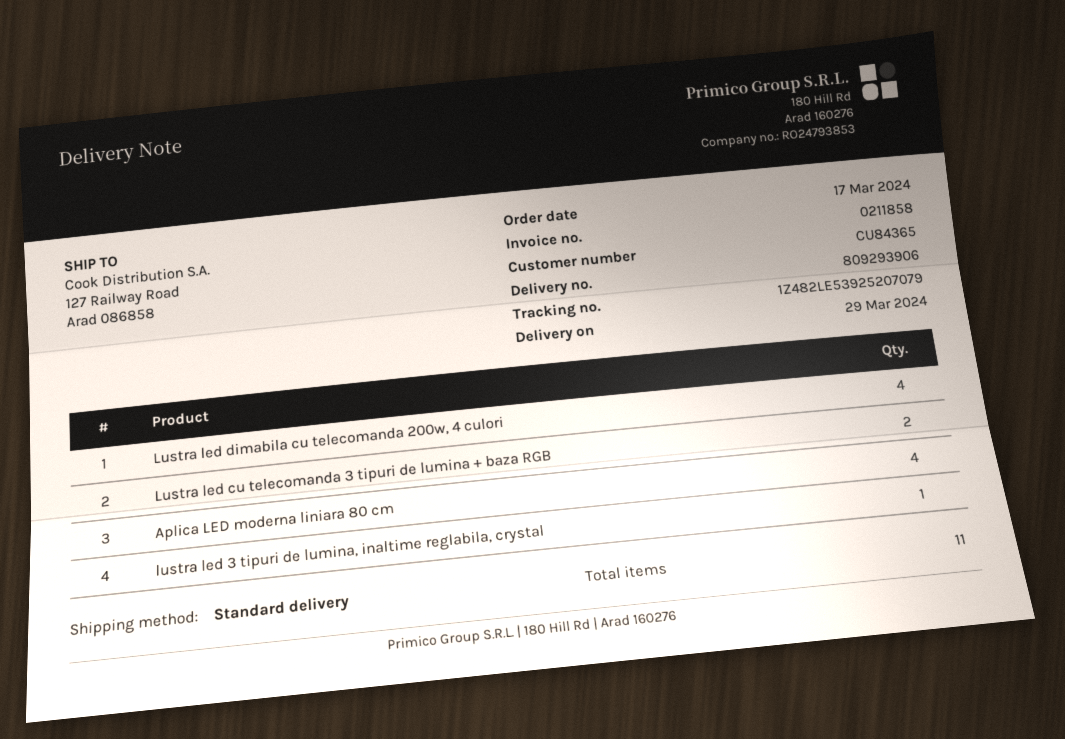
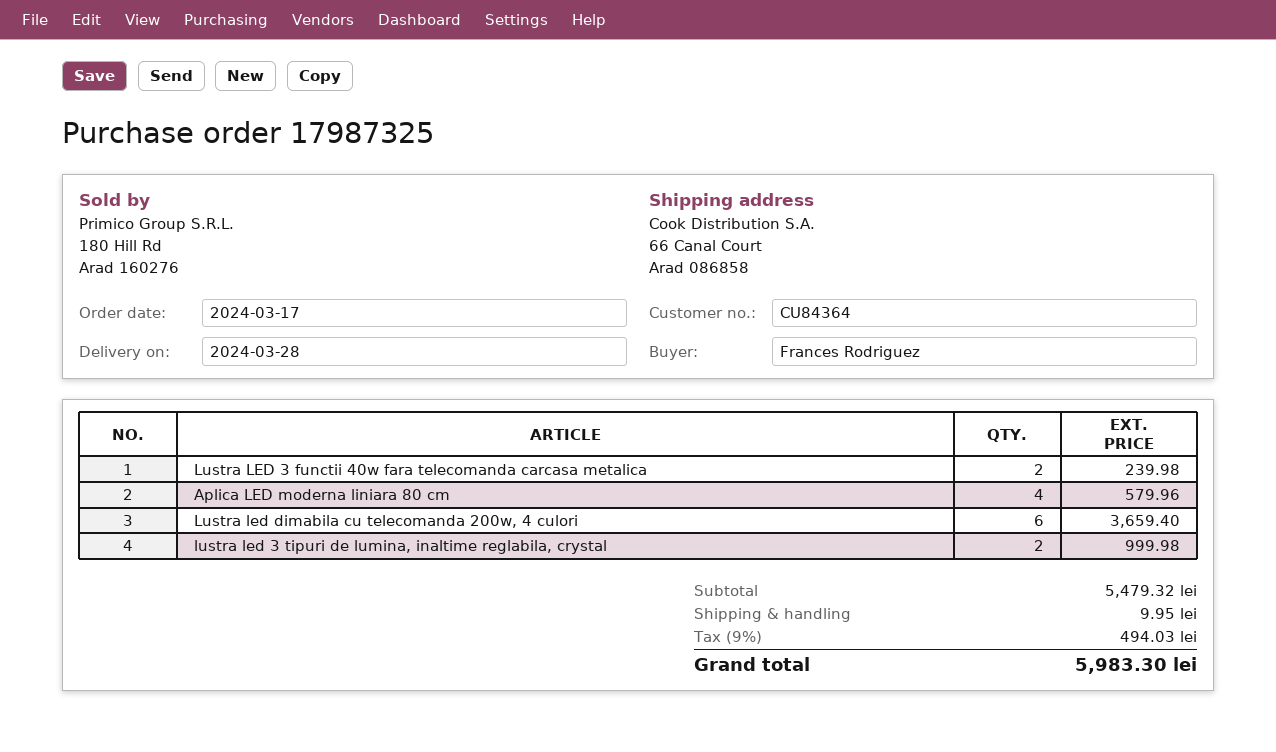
delivery date: 2024-03-29 -> 2024-03-28
customer number: CU84365 -> CU84364
ship to: 127 Railway Road, Arad 086858 -> 66 Canal Court, Arad 086858
Lustra led dimabila cu telecomanda 200w, 4 culori: 4 -> 6
Lustra led cu telecomanda 3 tipuri de lumina + baza RGB: 2 -> none
lustra led 3 tipuri de lumina, inaltime reglabila, crystal: 1 -> 2
Lustra LED 3 functii 40w fara telecomanda carcasa metalica: none -> 2

